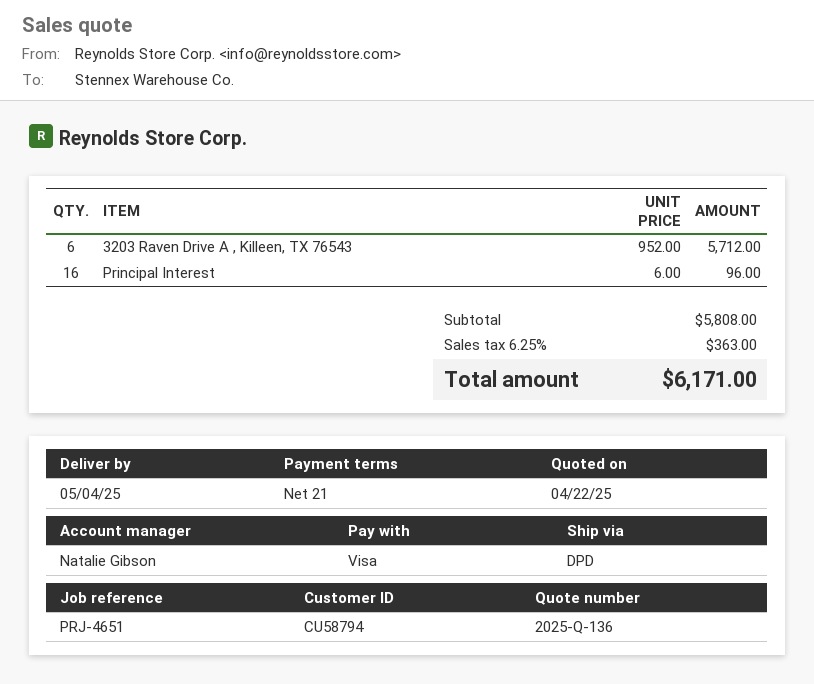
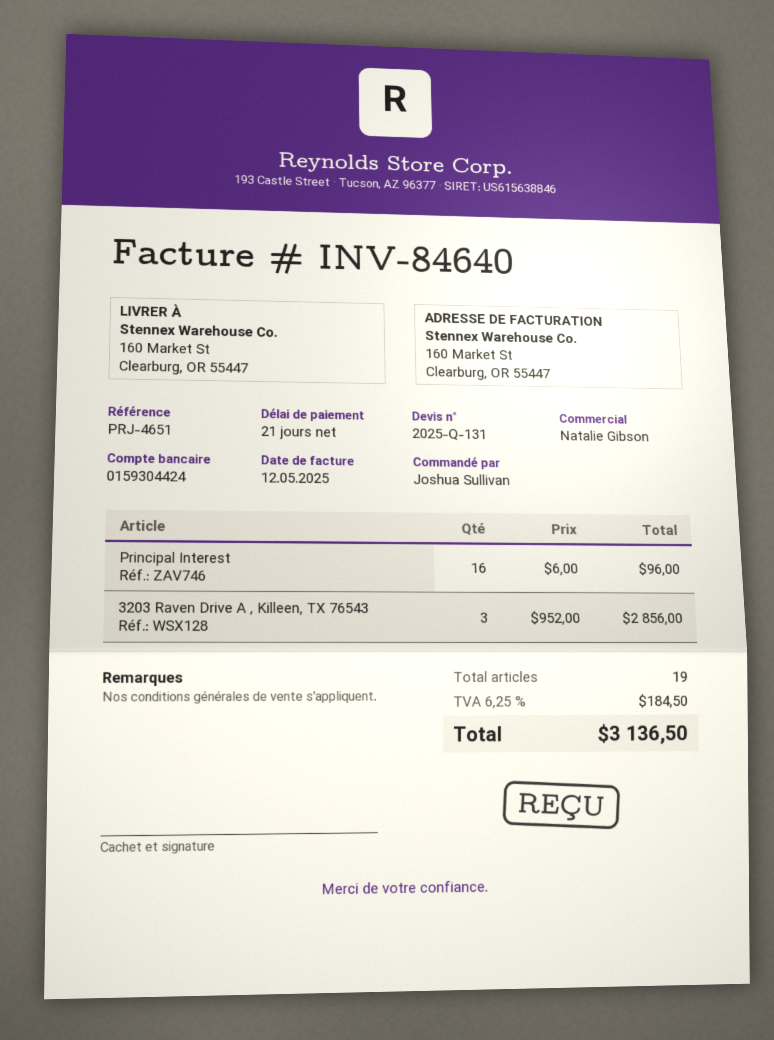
quote number: 2025-Q-136 -> 2025-Q-131
3203 Raven Drive A , Killeen, TX 76543: 6 x 952.00 = 5712.00 -> 3 x 952.00 = 2856.00
tax: 6.25% = 363.00 -> 6.25% = 184.50
total: 6171.00 -> 3136.50

